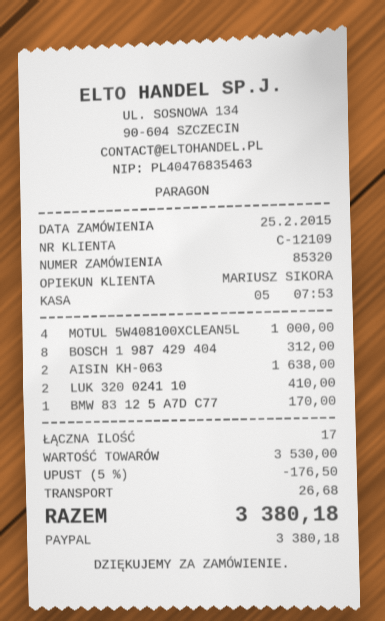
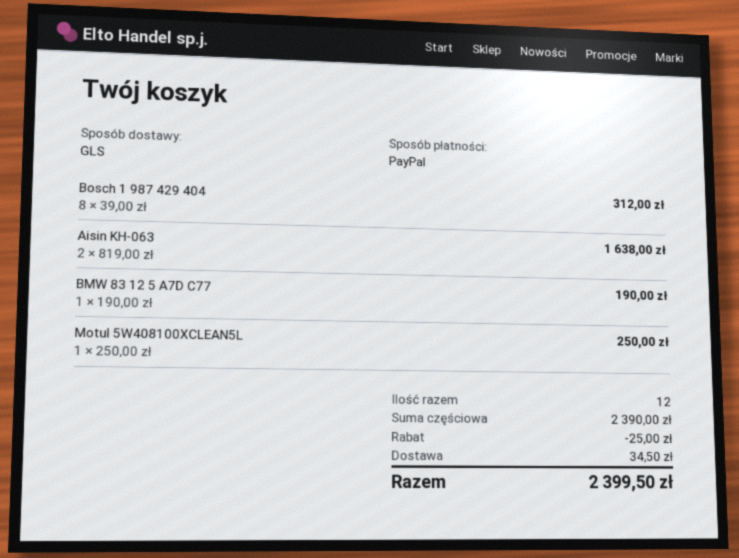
MOTUL 5W408100XCLEAN5L: 4 for 1000.00 -> 1 for 250.00
LUK 320 0241 10: 2 for 410.00 -> none
BMW 83 12 5 A7D C77: 1 for 170.00 -> 1 for 190.00
total quantity: 17 -> 12
subtotal: 3530.00 -> 2390.00
discount: 176.50 -> 25.00
shipping: 26.68 -> 34.50
total: 3380.18 -> 2399.50

